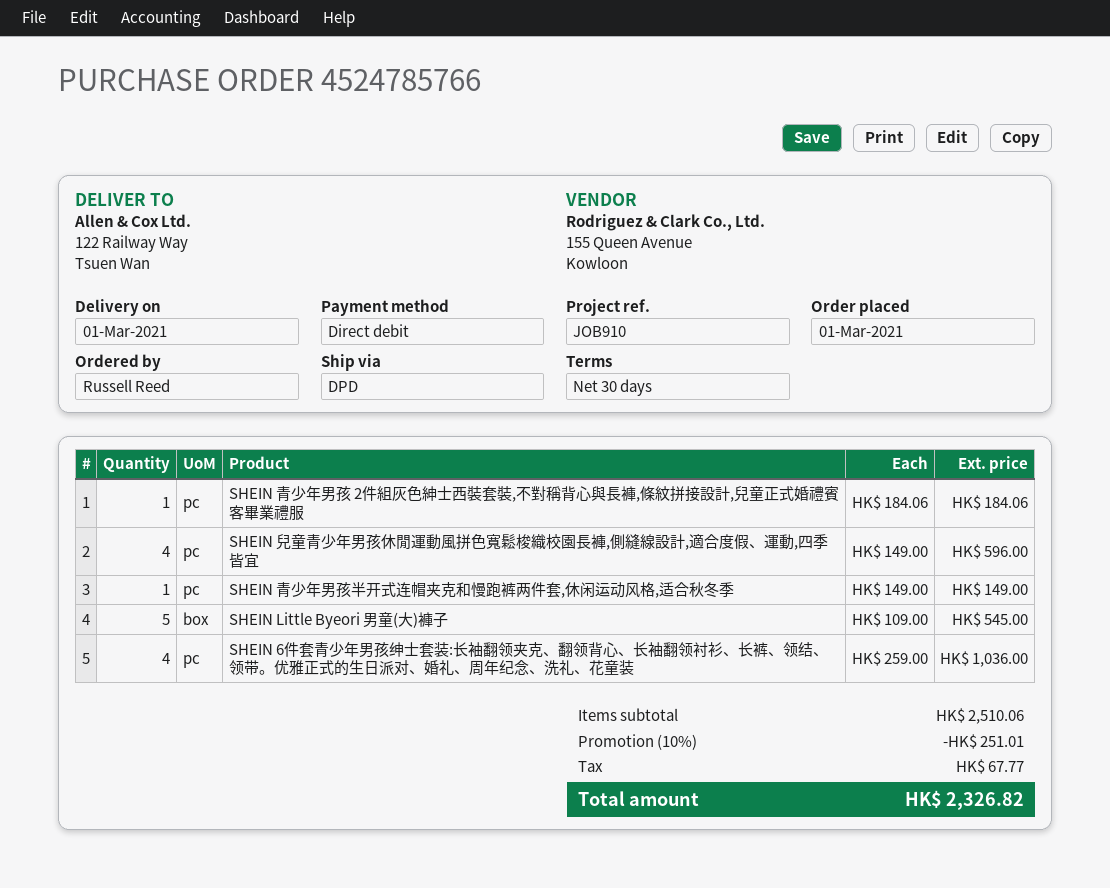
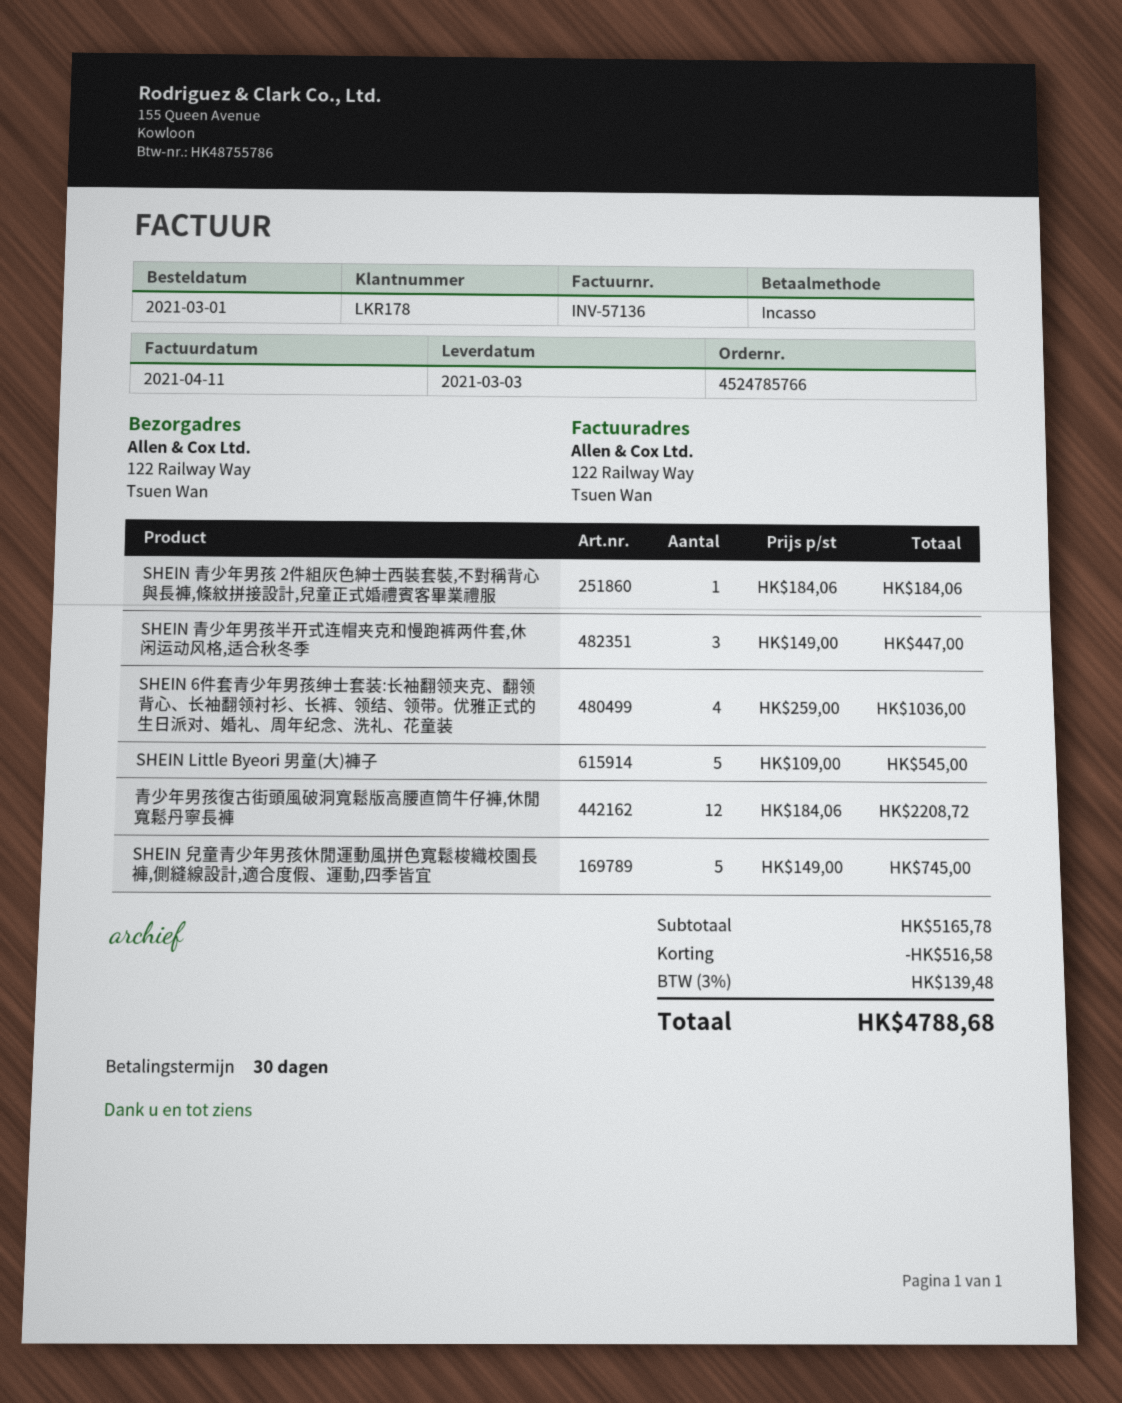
delivery date: 2021-03-01 -> 2021-03-03
SHEIN 兒童青少年男孩休閒運動風拼色寬鬆梭織校園長褲,側縫線設計,適合度假、運動,四季皆宜: 4 x 149.00 = 596.00 -> 5 x 149.00 = 745.00
SHEIN 青少年男孩半开式连帽夹克和慢跑裤两件套,休闲运动风格,适合秋冬季: 1 x 149.00 = 149.00 -> 3 x 149.00 = 447.00
青少年男孩復古街頭風破洞寬鬆版高腰直筒牛仔褲,休閒寬鬆丹寧長褲: none -> 12 x 184.06 = 2208.72
subtotal: 2510.06 -> 5165.78
discount: 251.01 -> 516.58
tax: 67.77 -> 139.48
total: 2326.82 -> 4788.68

